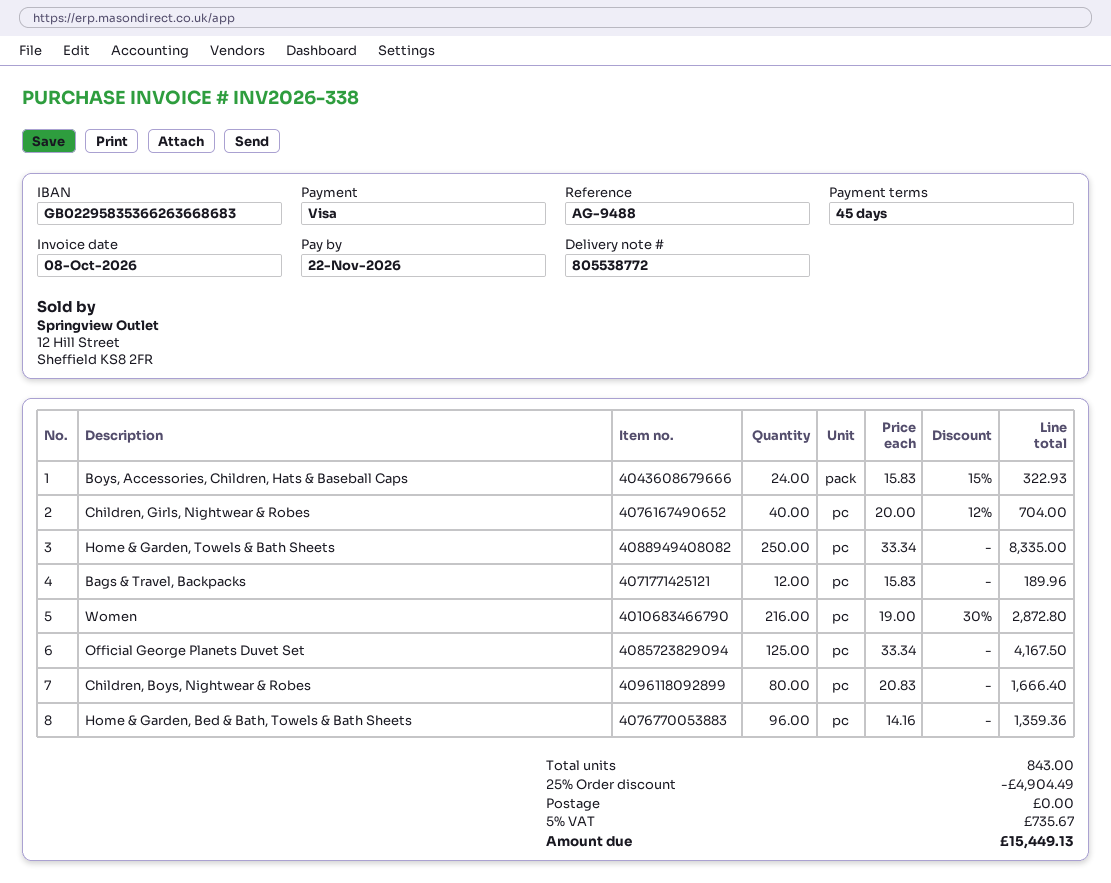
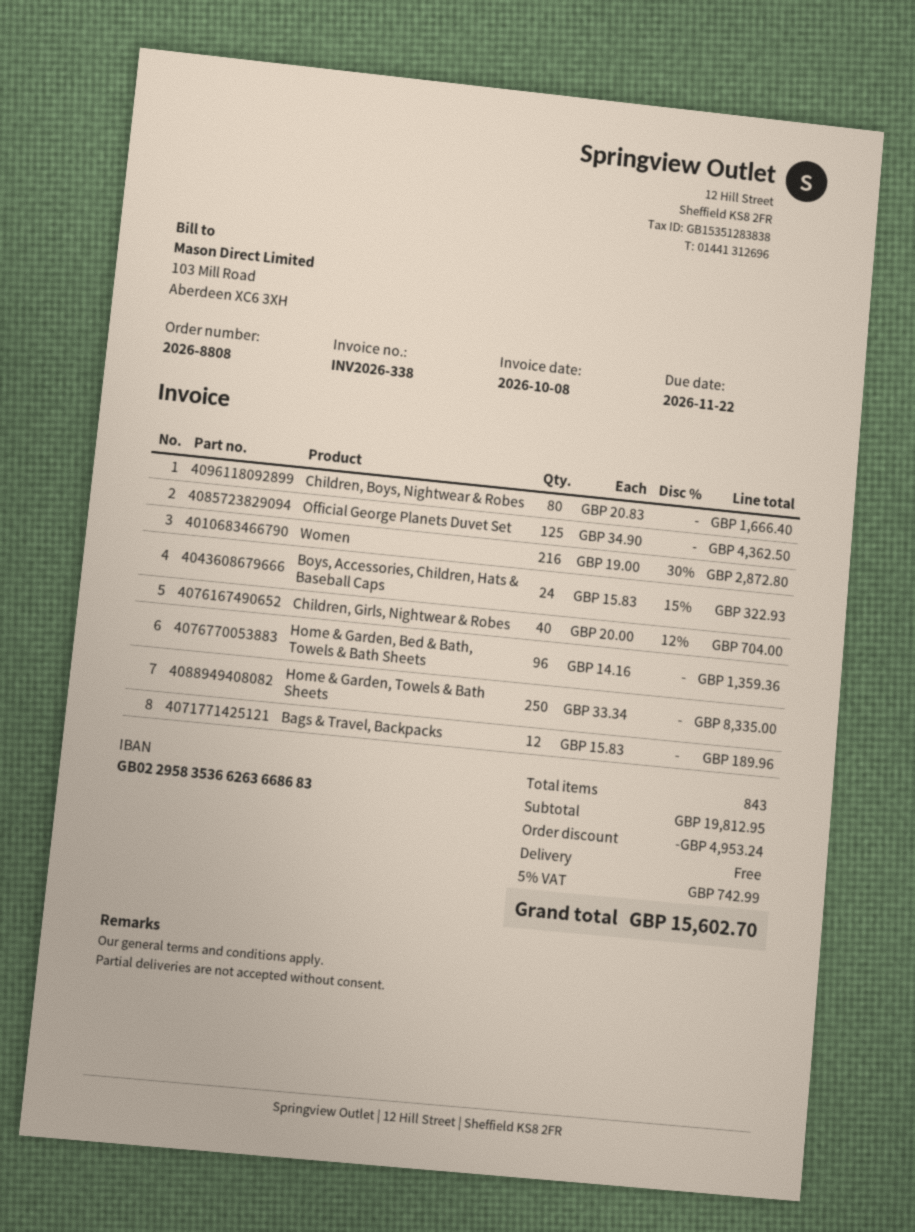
Official George Planets Duvet Set: 125 x 33.34 = 4167.50 -> 125 x 34.90 = 4362.50
discount: 4904.49 -> 4953.24
tax: 5% = 735.67 -> 5% = 742.99
total: 15449.13 -> 15602.70

